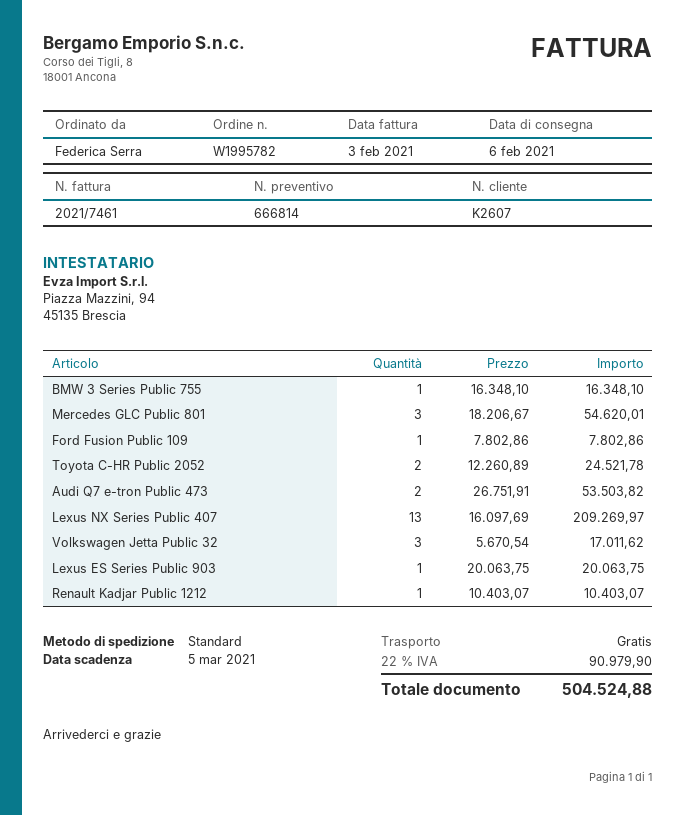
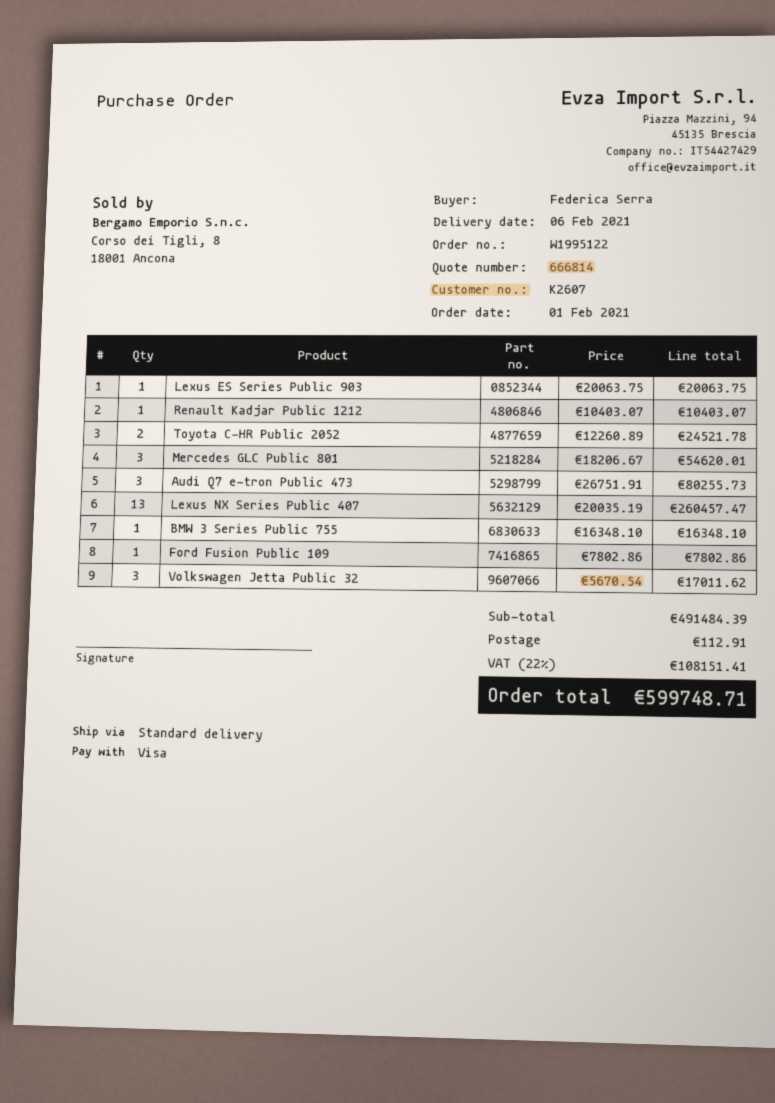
order number: W1995782 -> W1995122
Audi Q7 e-tron Public 473: 2 x 26751.91 = 53503.82 -> 3 x 26751.91 = 80255.73
Lexus NX Series Public 407: 13 x 16097.69 = 209269.97 -> 13 x 20035.19 = 260457.47
shipping: 0.00 -> 112.91
tax: 22% = 90979.90 -> 22% = 108151.41
total: 504524.88 -> 599748.71

